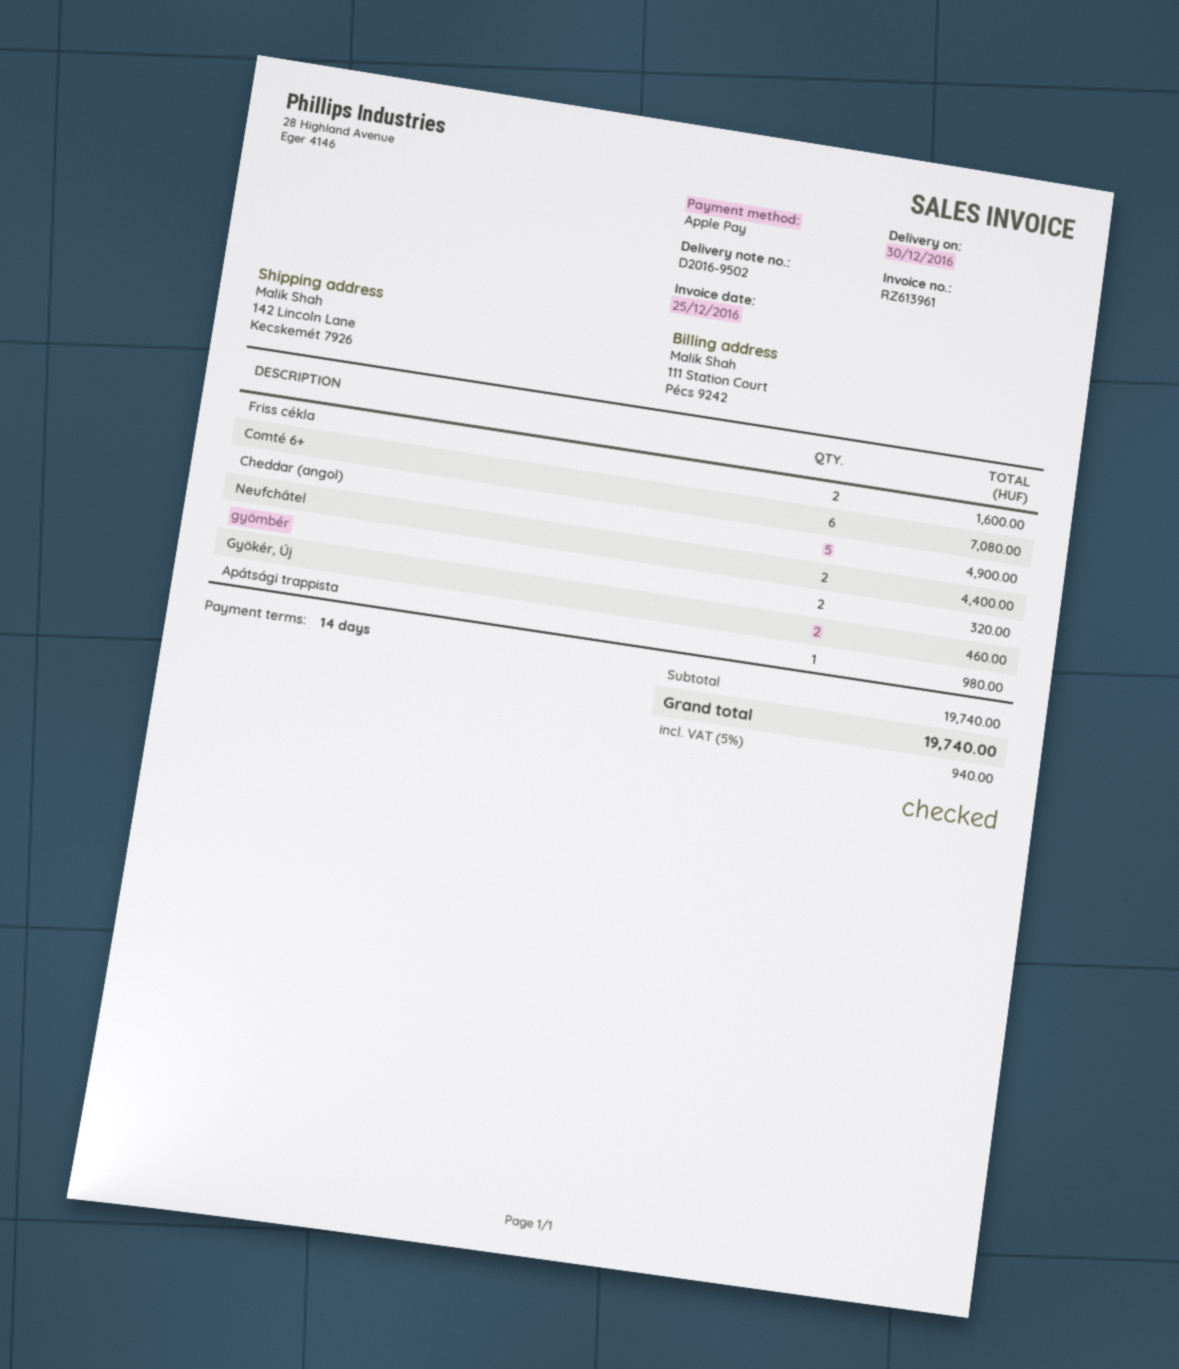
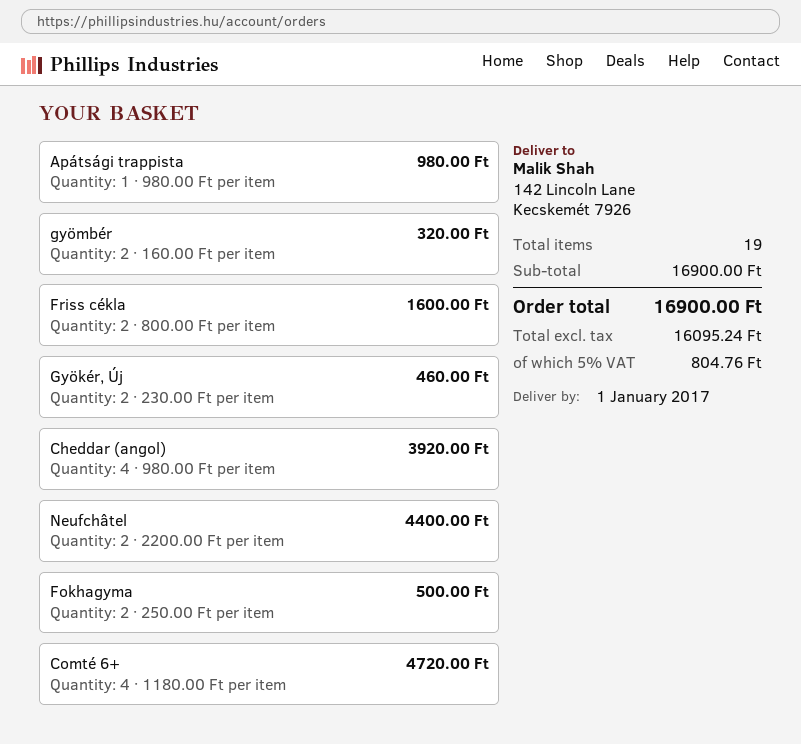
delivery date: 2016-12-30 -> 2017-01-01
Comté 6+: 6 for 7080.00 -> 4 for 4720.00
Cheddar (angol): 5 for 4900.00 -> 4 for 3920.00
Fokhagyma: none -> 2 for 500.00
subtotal: 19740.00 -> 16900.00
tax: 5% = 940.00 -> 5% = 804.76
total: 19740.00 -> 16900.00

